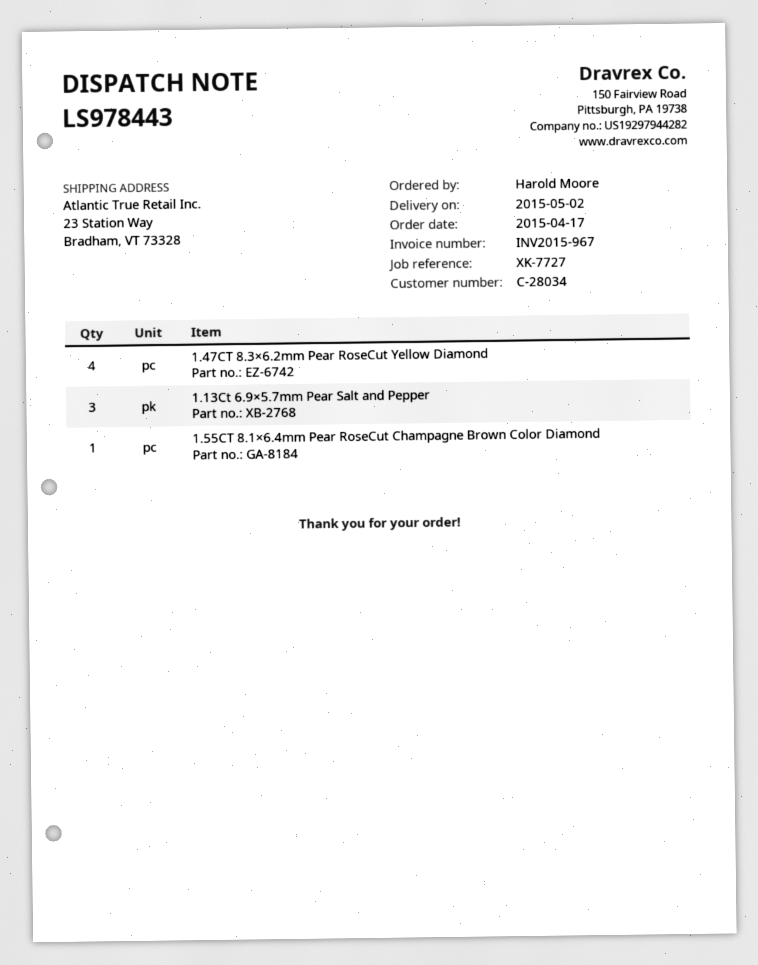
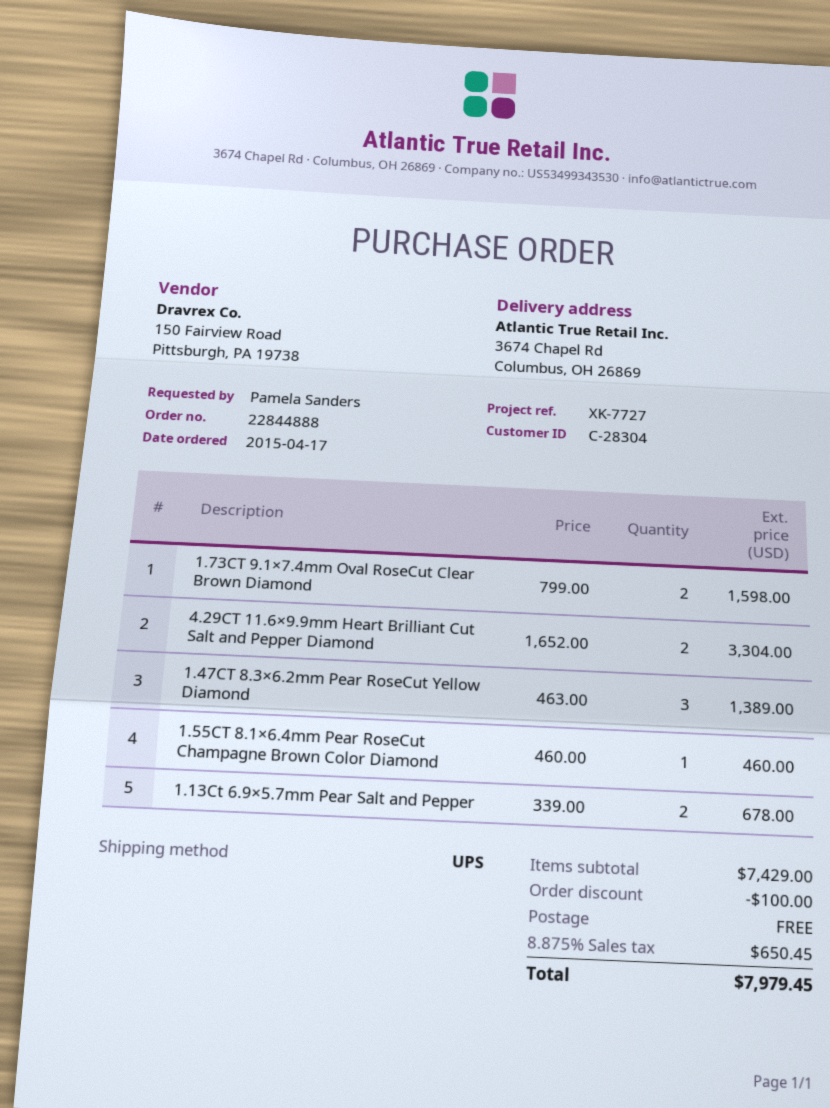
customer number: C-28034 -> C-28304
ordered by: Harold Moore -> Pamela Sanders
ship to: 23 Station Way, Bradham, VT 73328 -> 3674 Chapel Rd, Columbus, OH 26869
1.47CT 8.3×6.2mm Pear RoseCut Yellow Diamond: 4 -> 3
1.13Ct 6.9×5.7mm Pear Salt and Pepper: 3 -> 2
1.73CT 9.1×7.4mm Oval RoseCut Clear Brown Diamond: none -> 2
4.29CT 11.6×9.9mm Heart Brilliant Cut Salt and Pepper Diamond: none -> 2

